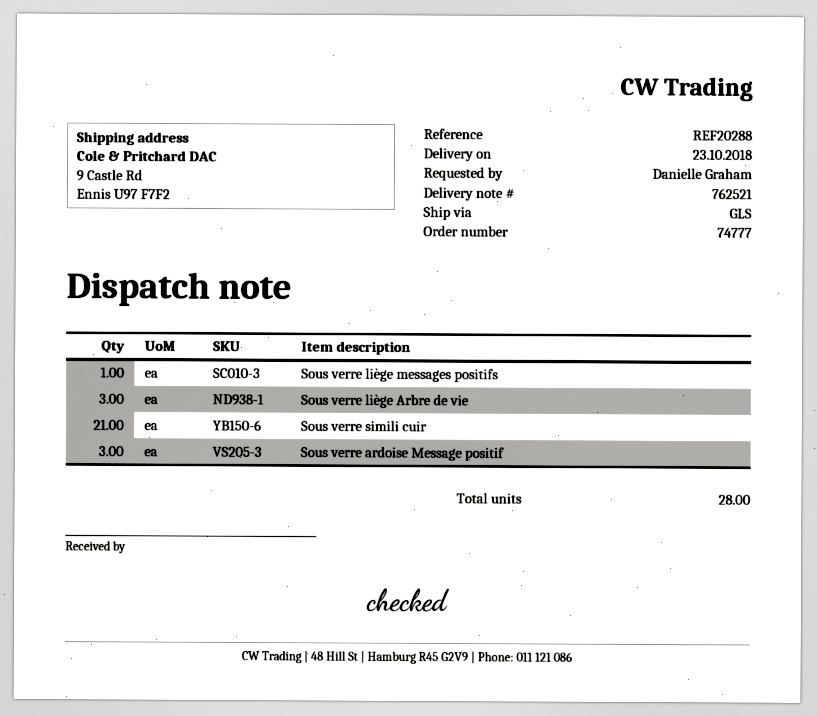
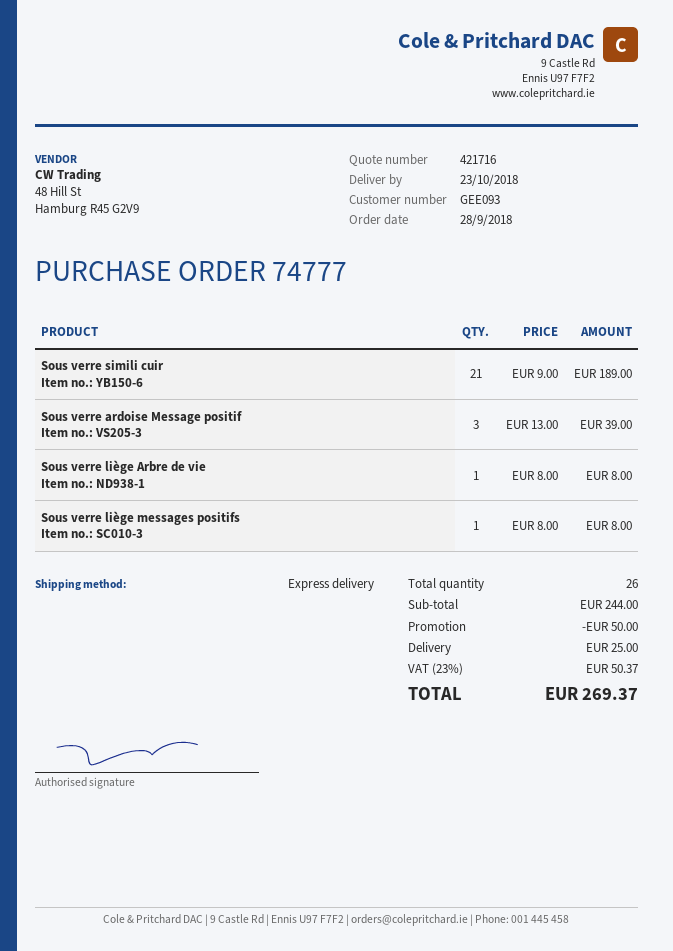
shipping method: GLS -> express
Sous verre liège Arbre de vie: 3 -> 1
total quantity: 28 -> 26

